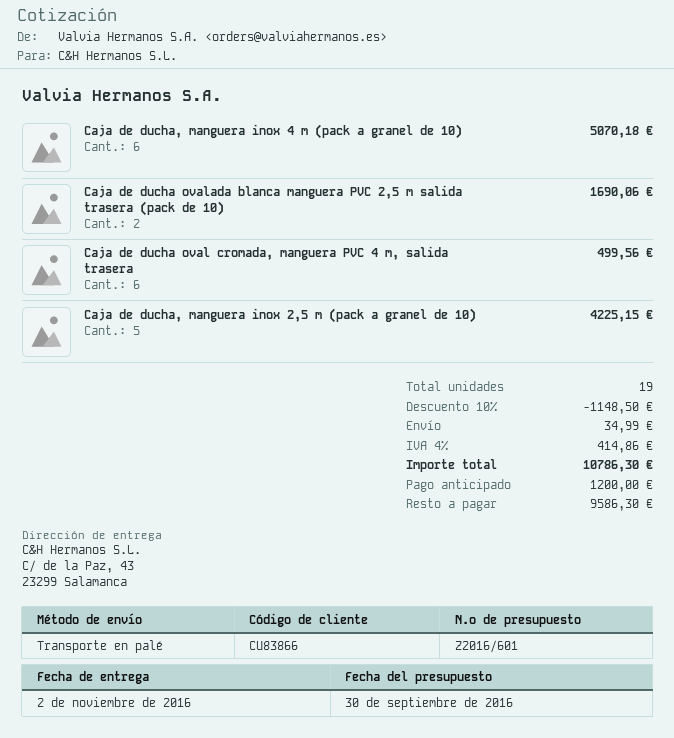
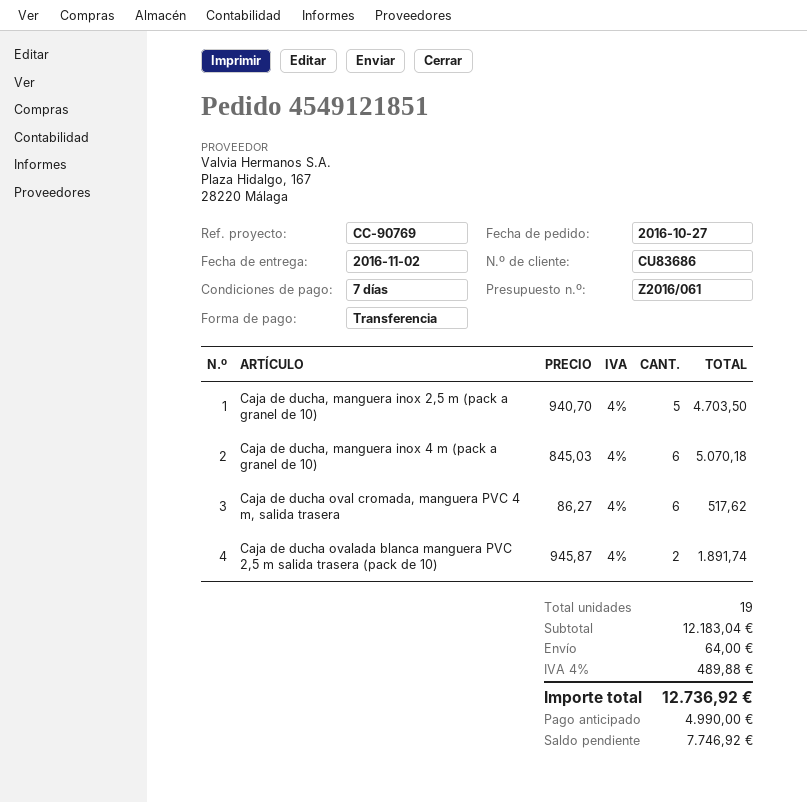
quote number: Z2016/601 -> Z2016/061
customer number: CU83866 -> CU83686
Caja de ducha ovalada blanca manguera PVC 2,5 m salida trasera (pack de 10): 2 for 1690.06 -> 2 for 1891.74
Caja de ducha oval cromada, manguera PVC 4 m, salida trasera: 6 for 499.56 -> 6 for 517.62
Caja de ducha, manguera inox 2,5 m (pack a granel de 10): 5 for 4225.15 -> 5 for 4703.50
discount: 10% = 1148.50 -> none
shipping: 34.99 -> 64.00
tax: 4% = 414.86 -> 4% = 489.88
total: 10786.30 -> 12736.92
deposit: 1200.00 -> 4990.00
balance: 9586.30 -> 7746.92

